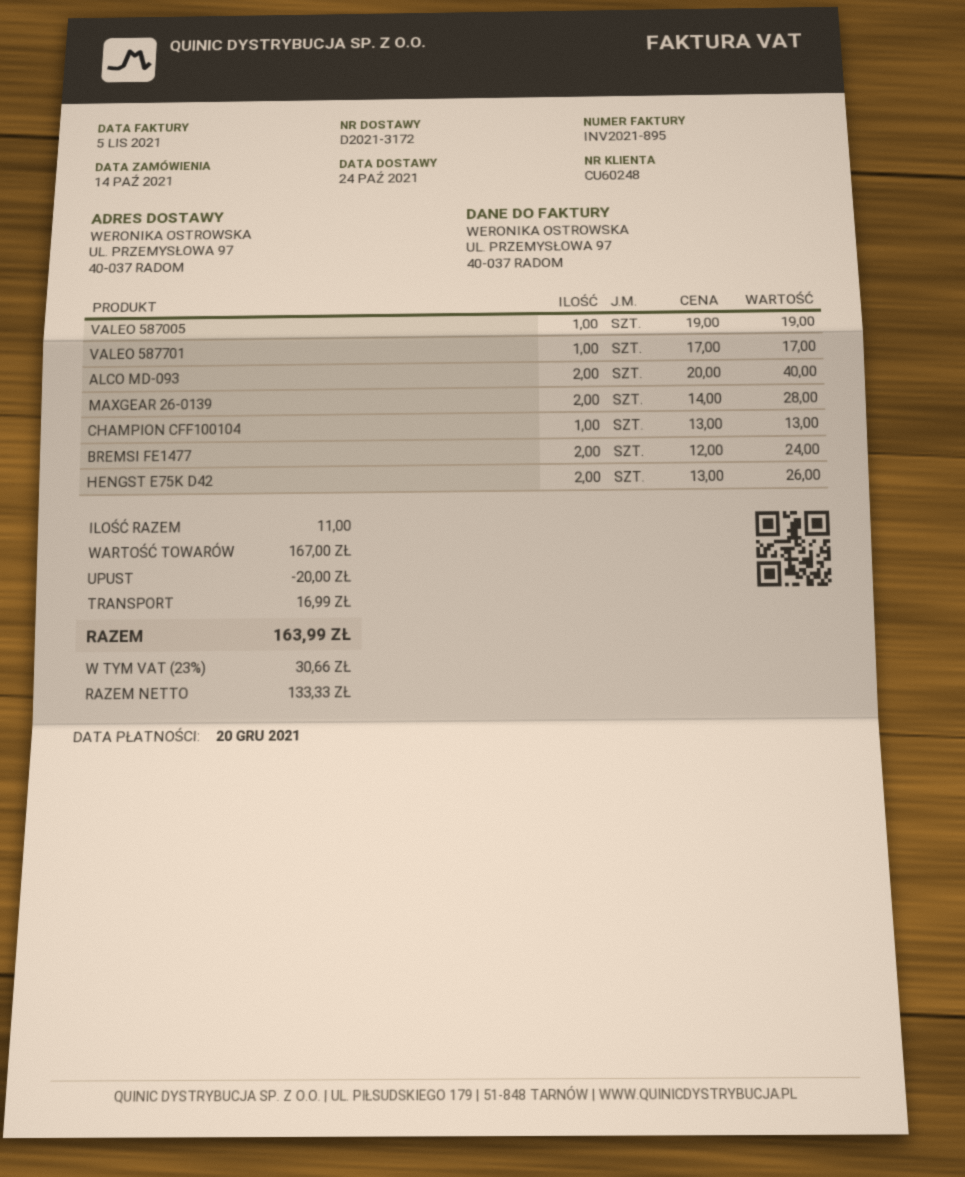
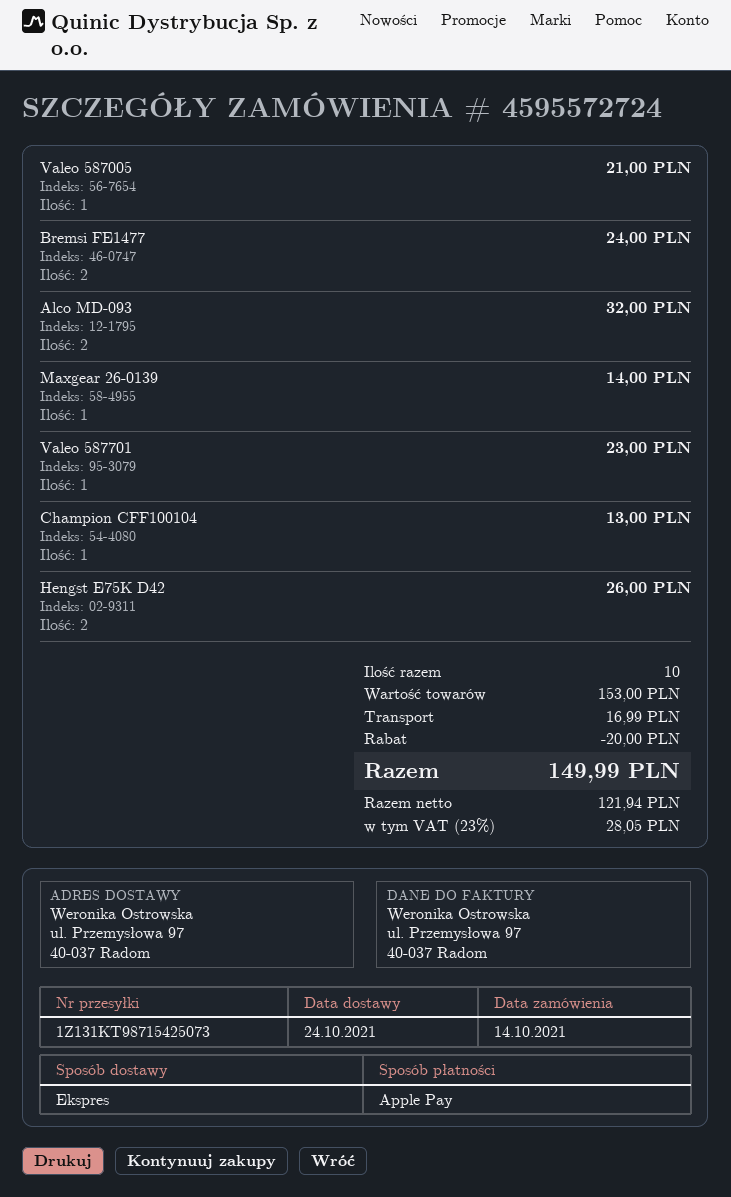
VALEO 587005: 1 for 19.00 -> 1 for 21.00
VALEO 587701: 1 for 17.00 -> 1 for 23.00
ALCO MD-093: 2 for 40.00 -> 2 for 32.00
MAXGEAR 26-0139: 2 for 28.00 -> 1 for 14.00
total quantity: 11 -> 10
subtotal: 167.00 -> 153.00
net: 133.33 -> 121.94
tax: 23% = 30.66 -> 23% = 28.05
total: 163.99 -> 149.99

